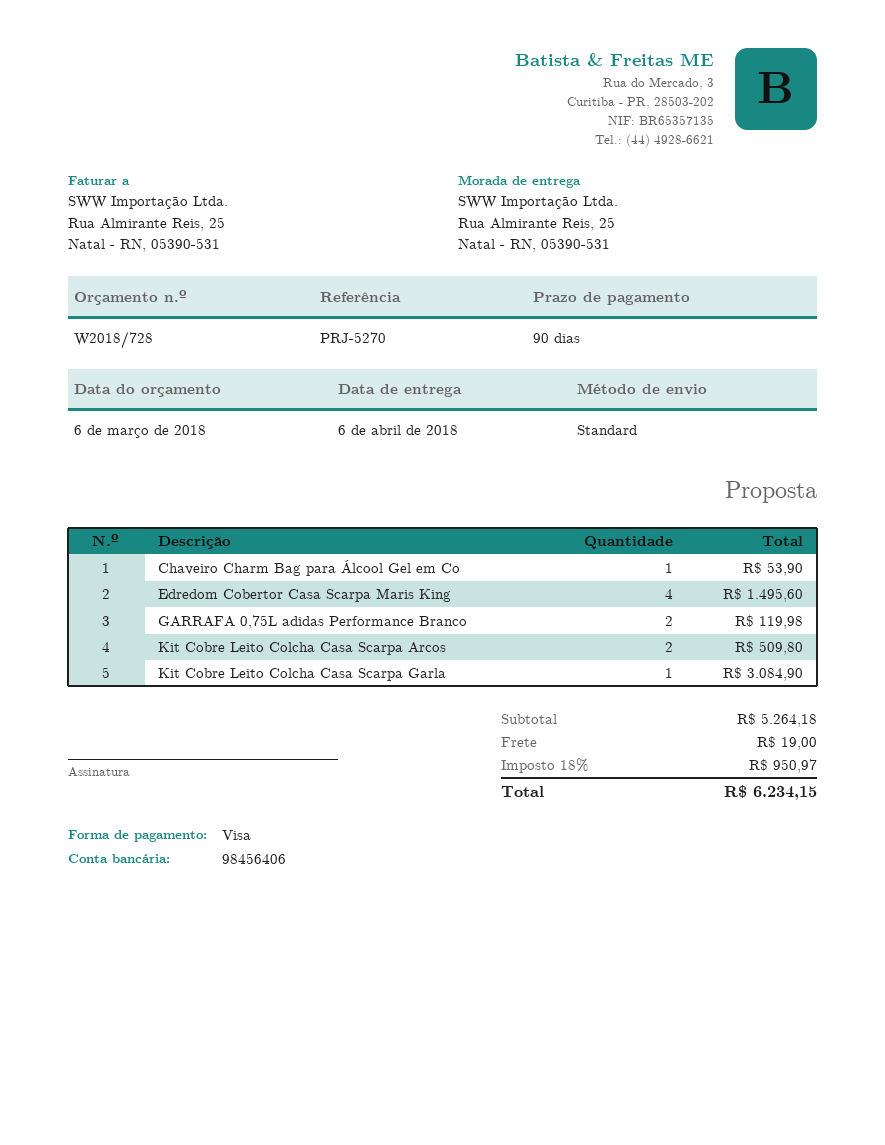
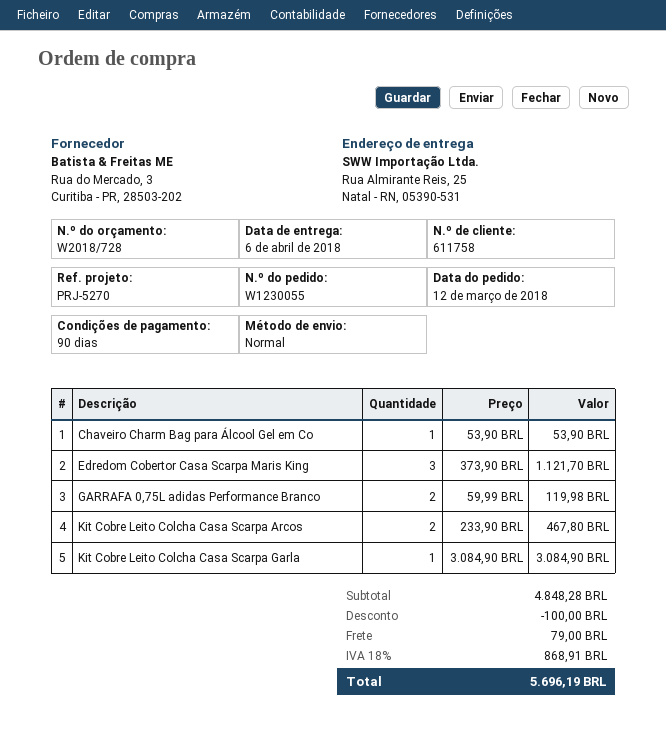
Edredom Cobertor Casa Scarpa Maris King: 4 for 1495.60 -> 3 for 1121.70
Kit Cobre Leito Colcha Casa Scarpa Arcos: 2 for 509.80 -> 2 for 467.80
subtotal: 5264.18 -> 4848.28
discount: none -> 100.00
shipping: 19.00 -> 79.00
tax: 18% = 950.97 -> 18% = 868.91
total: 6234.15 -> 5696.19

